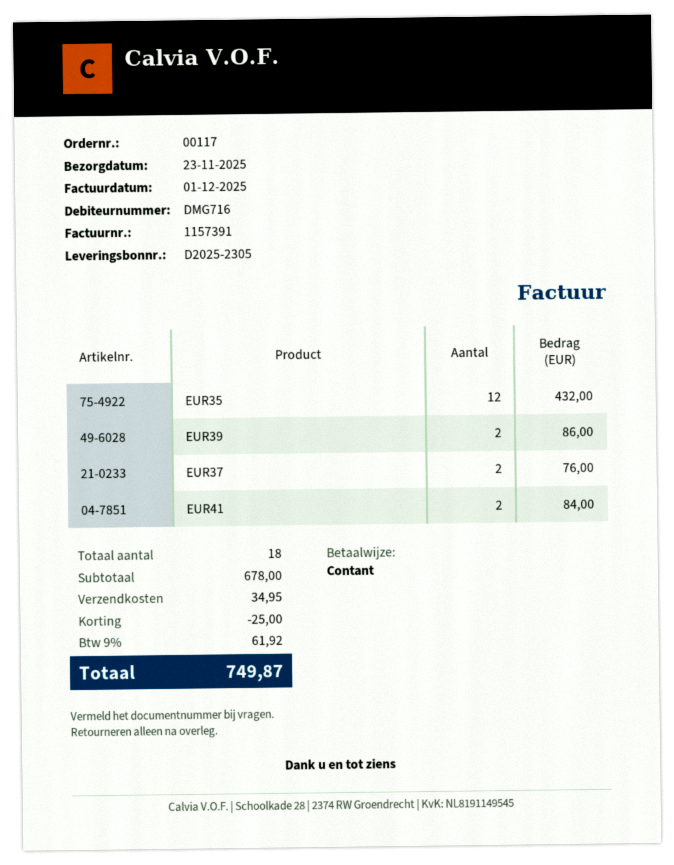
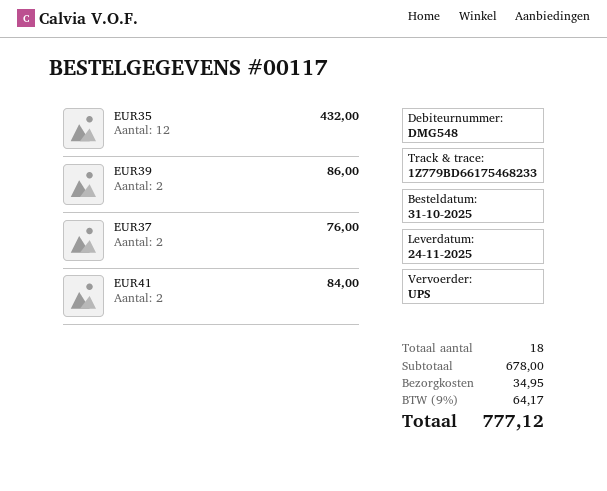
delivery date: 2025-11-23 -> 2025-11-24
customer number: DMG716 -> DMG548
discount: 25.00 -> none
tax: 9% = 61.92 -> 9% = 64.17
total: 749.87 -> 777.12

